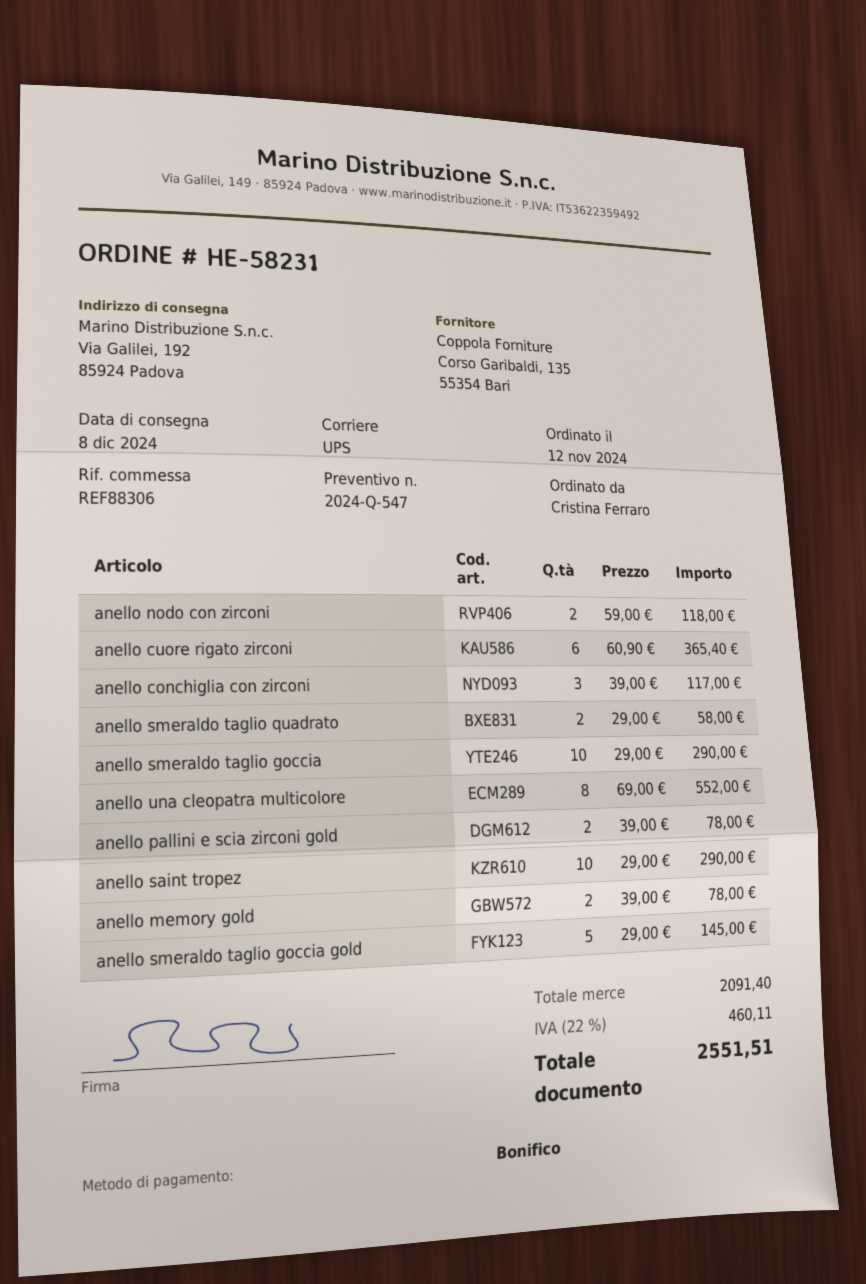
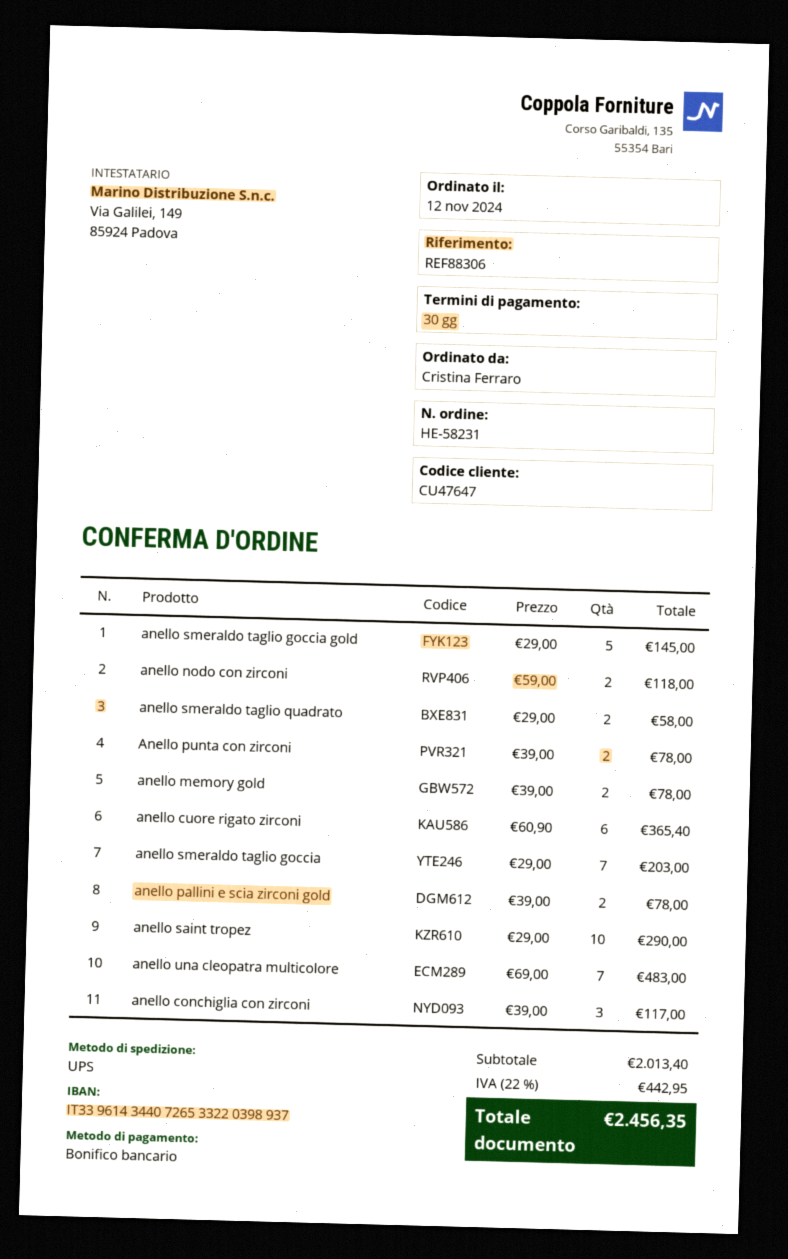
anello smeraldo taglio goccia: 10 x 29.00 = 290.00 -> 7 x 29.00 = 203.00
anello una cleopatra multicolore: 8 x 69.00 = 552.00 -> 7 x 69.00 = 483.00
Anello punta con zirconi: none -> 2 x 39.00 = 78.00
subtotal: 2091.40 -> 2013.40
tax: 22% = 460.11 -> 22% = 442.95
total: 2551.51 -> 2456.35

